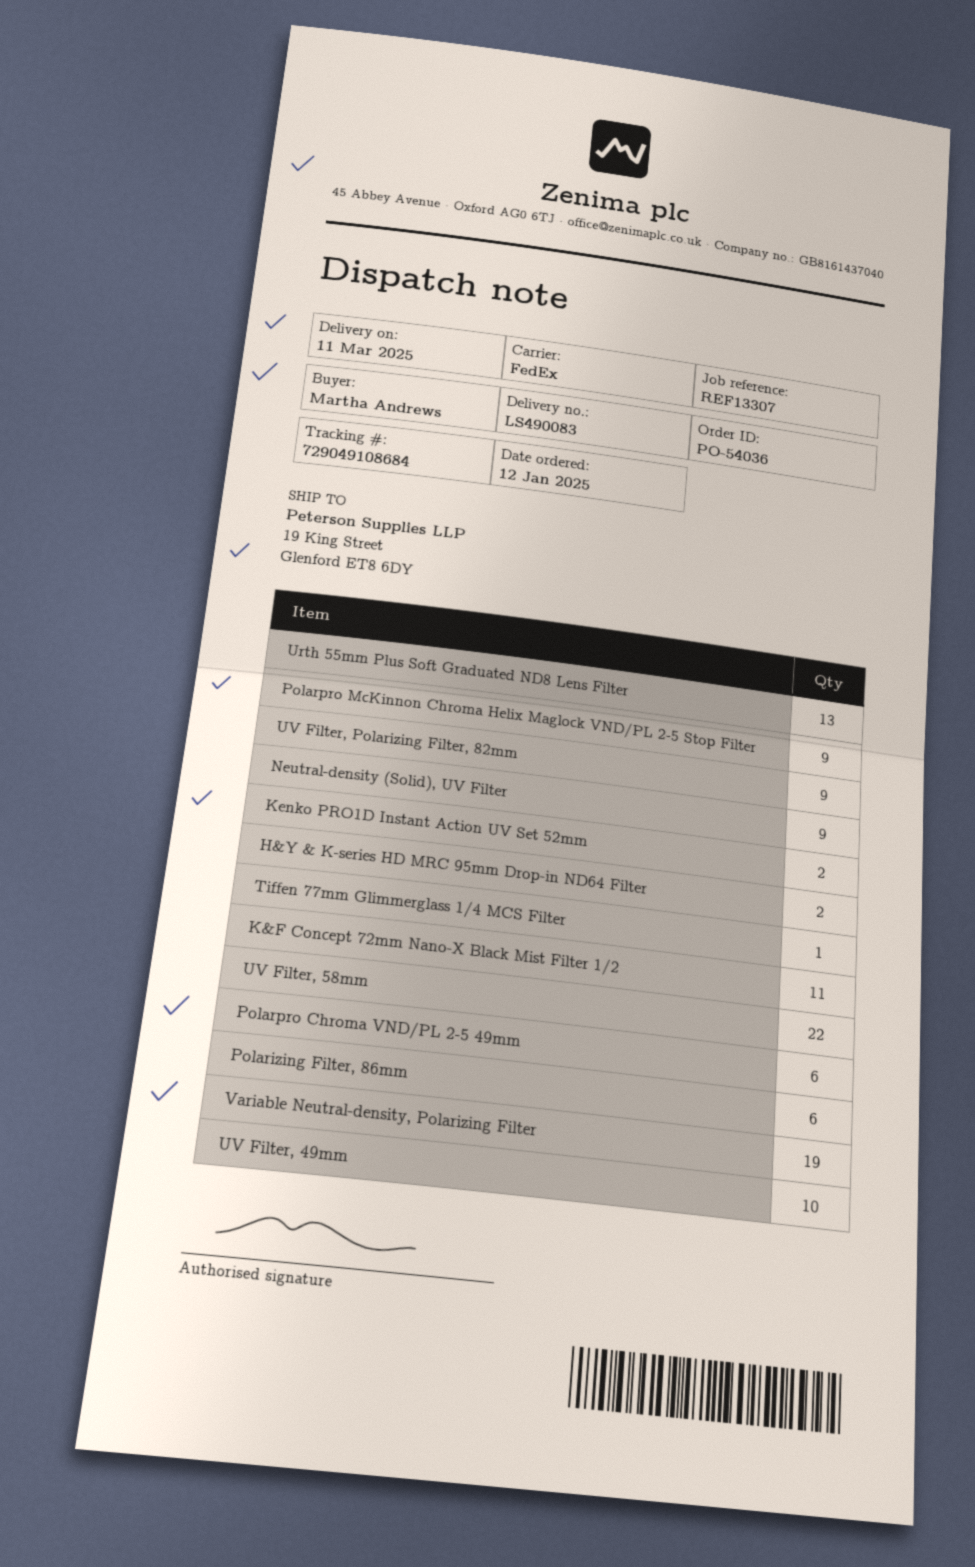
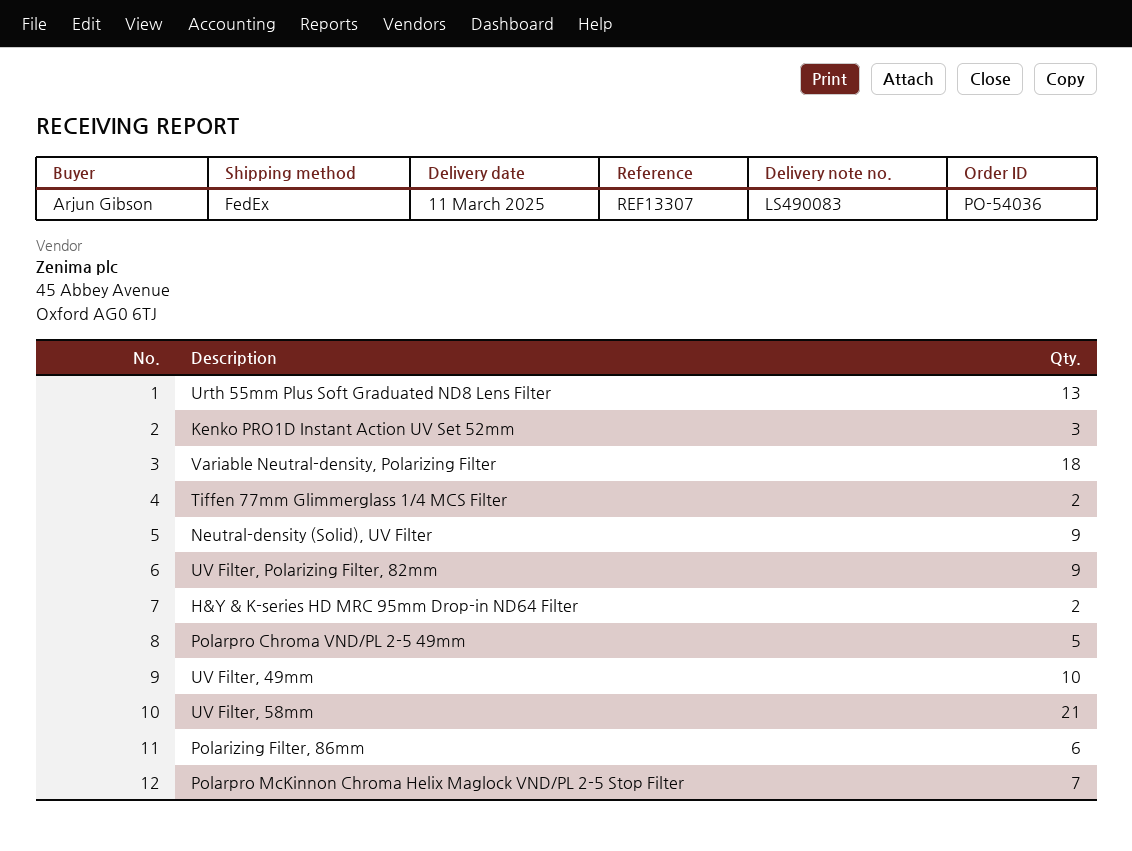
ordered by: Martha Andrews -> Arjun Gibson
Polarpro McKinnon Chroma Helix Maglock VND/PL 2-5 Stop Filter: 9 -> 7
Kenko PRO1D Instant Action UV Set 52mm: 2 -> 3
Tiffen 77mm Glimmerglass 1/4 MCS Filter: 1 -> 2
K&F Concept 72mm Nano-X Black Mist Filter 1/2: 11 -> none
UV Filter, 58mm: 22 -> 21
Polarpro Chroma VND/PL 2-5 49mm: 6 -> 5
Variable Neutral-density, Polarizing Filter: 19 -> 18

